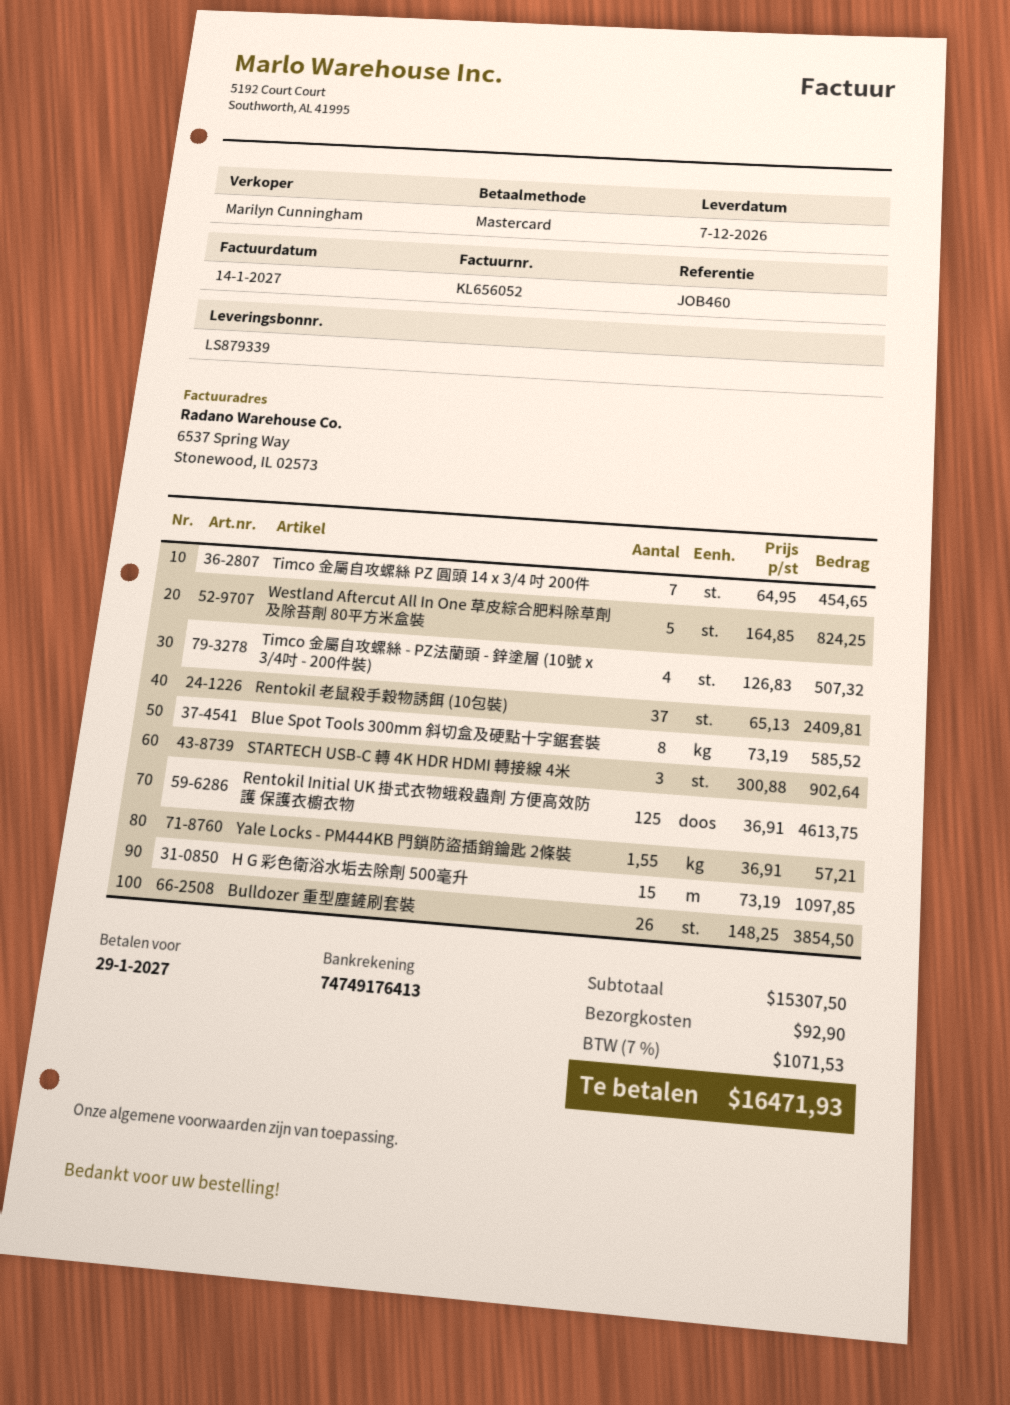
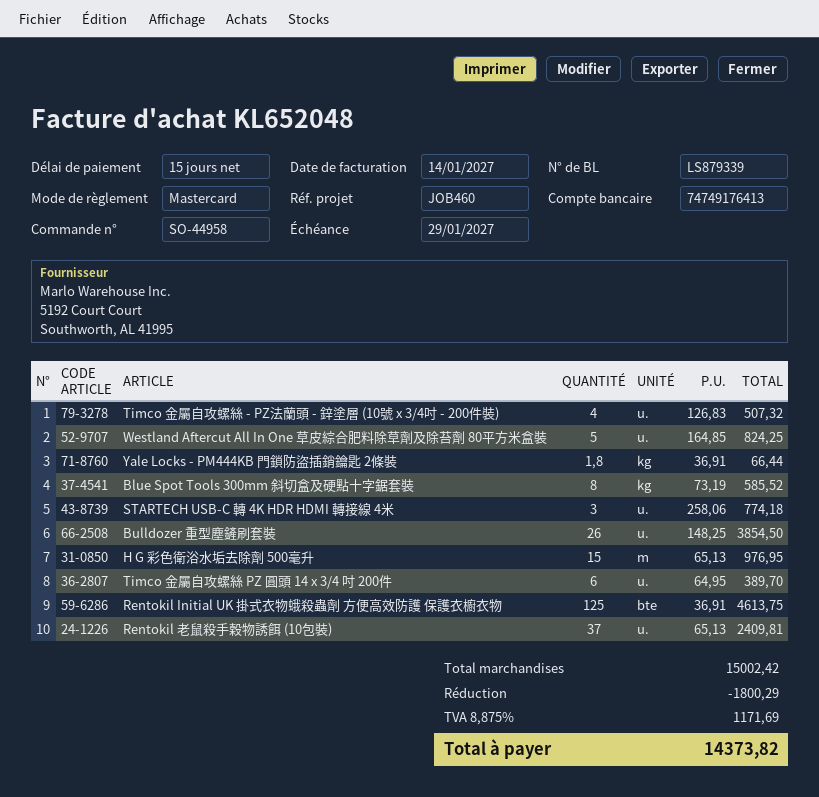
invoice number: KL656052 -> KL652048
Timco 金屬自攻螺絲 PZ 圓頭 14 x 3/4 吋 200件: 7 x 64.95 = 454.65 -> 6 x 64.95 = 389.70
STARTECH USB-C 轉 4K HDR HDMI 轉接線 4米: 3 x 300.88 = 902.64 -> 3 x 258.06 = 774.18
Yale Locks - PM444KB 門鎖防盜插銷鑰匙 2條裝: 1.55 x 36.91 = 57.21 -> 1.8 x 36.91 = 66.44
H G 彩色衛浴水垢去除劑 500毫升: 15 x 73.19 = 1097.85 -> 15 x 65.13 = 976.95
subtotal: 15307.50 -> 15002.42
discount: none -> 1800.29
shipping: 92.90 -> none
tax: 7% = 1071.53 -> 8.875% = 1171.69
total: 16471.93 -> 14373.82

